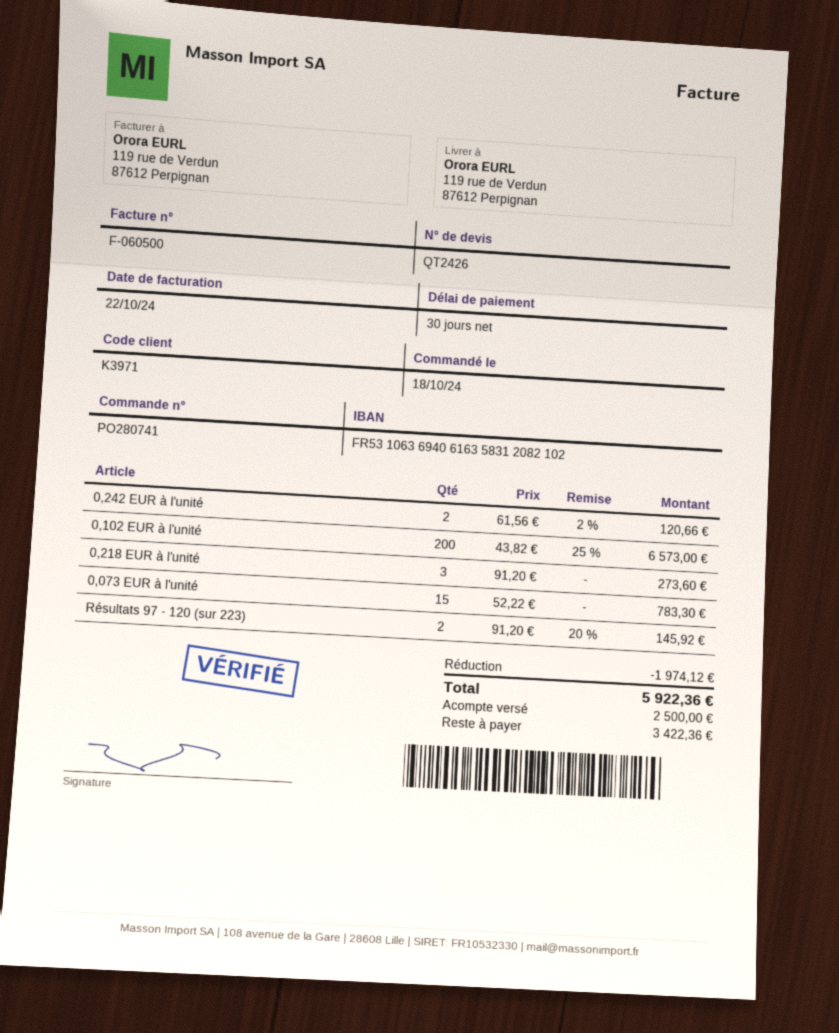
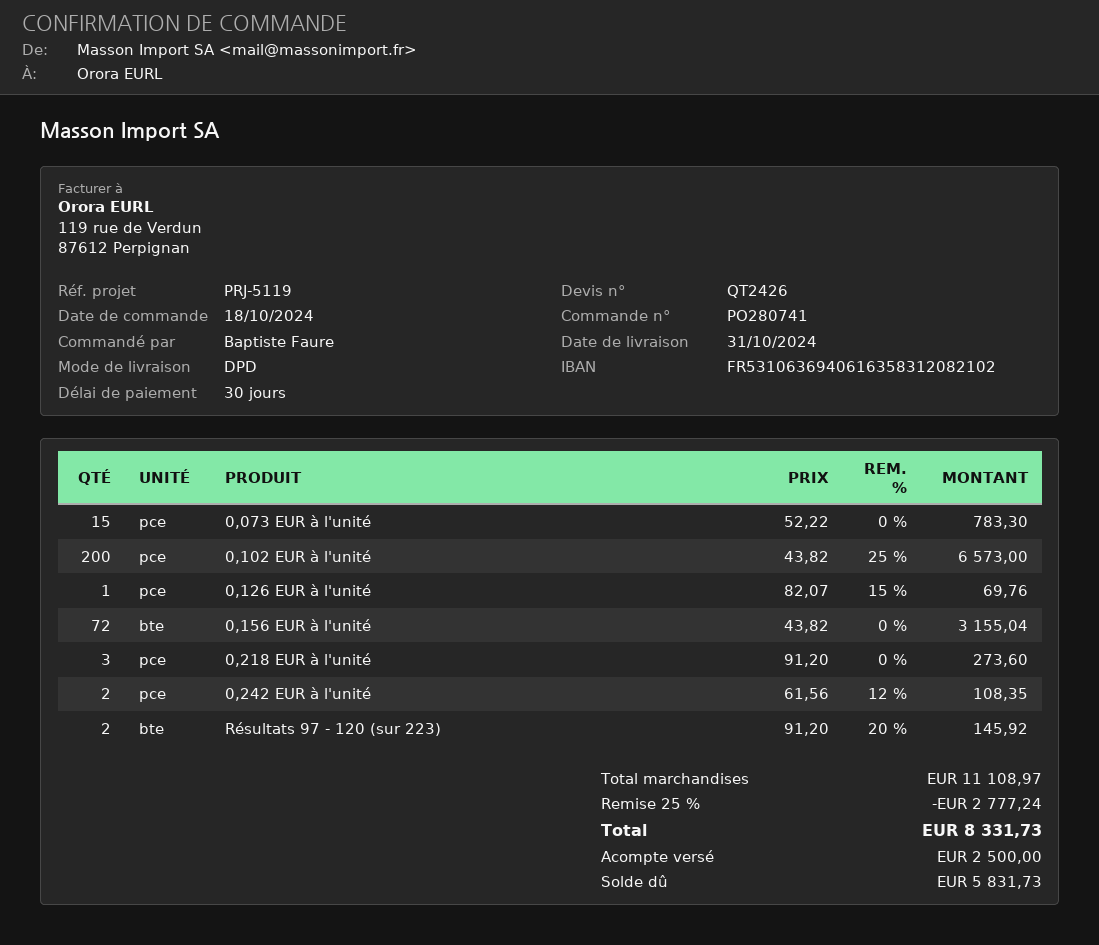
0,242 EUR à l'unité: 2 x 61.56 - 2% = 120.66 -> 2 x 61.56 - 12% = 108.35
0,126 EUR à l'unité: none -> 1 x 82.07 - 15% = 69.76
0,156 EUR à l'unité: none -> 72 x 43.82 = 3155.04
discount: 1974.12 -> 2777.24
total: 5922.36 -> 8331.73
balance: 3422.36 -> 5831.73

